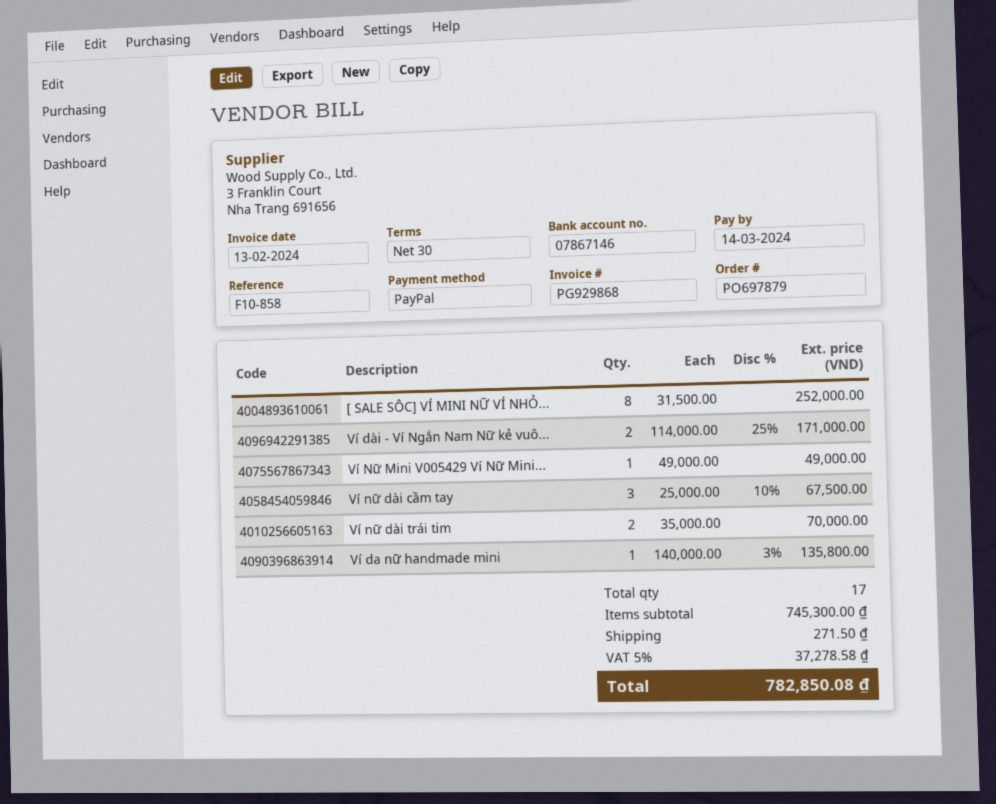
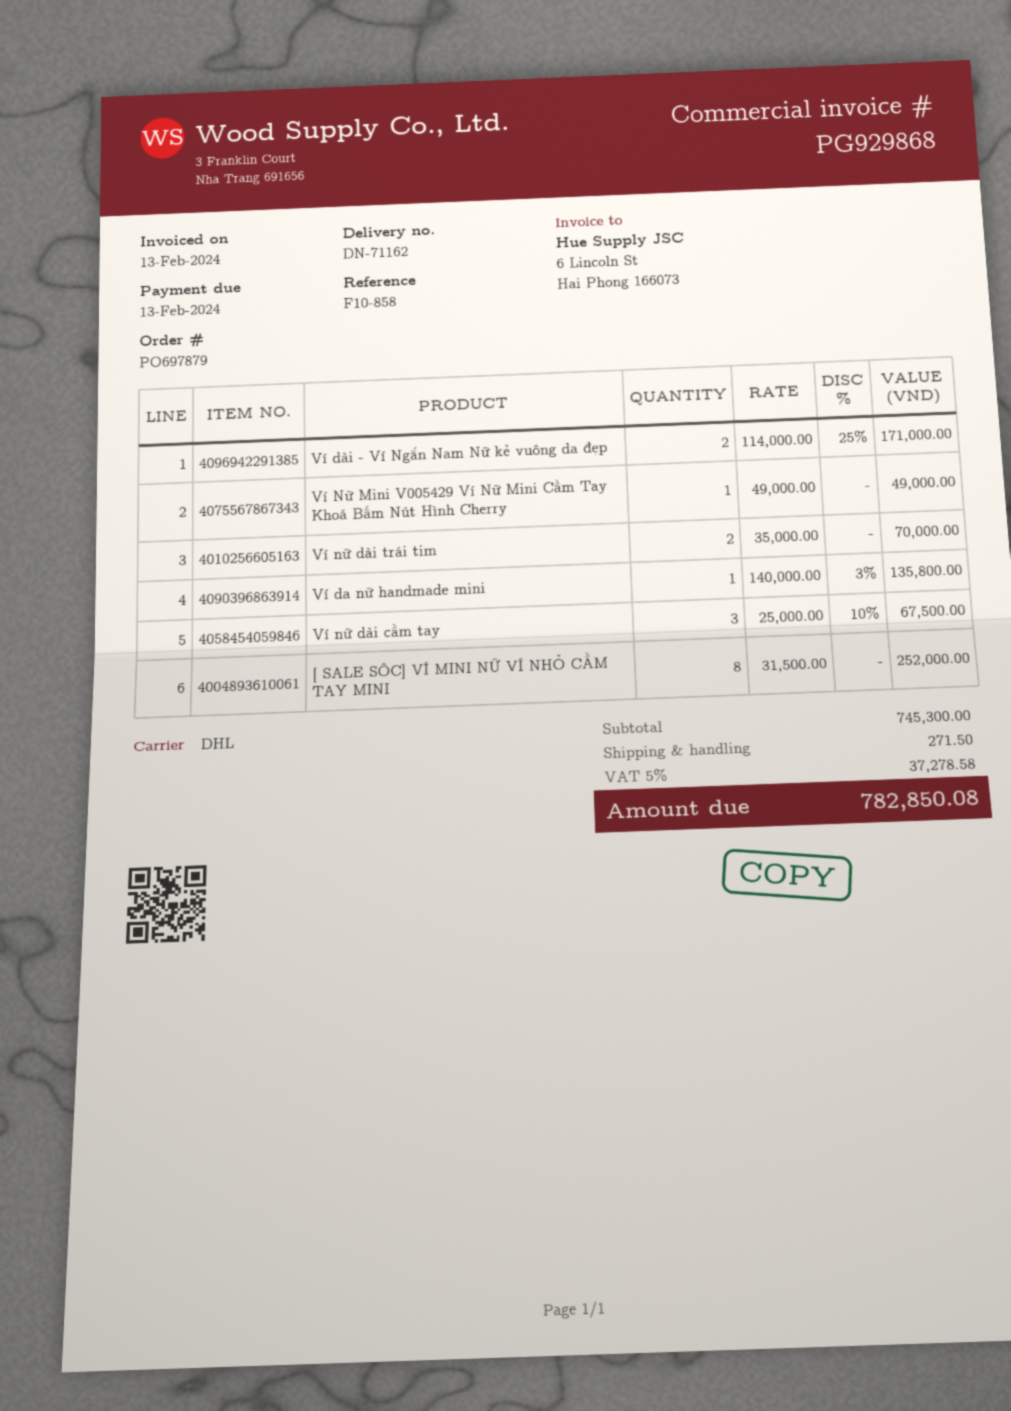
due date: 2024-03-14 -> 2024-02-13

